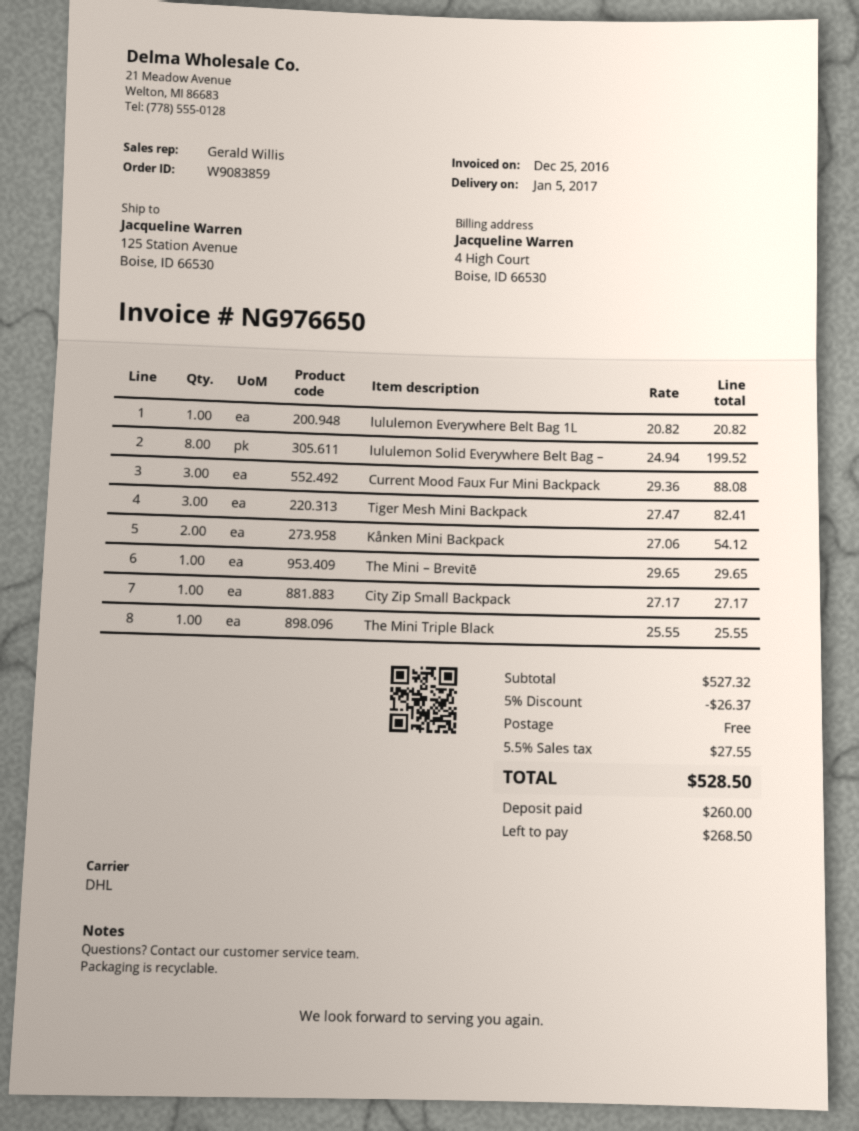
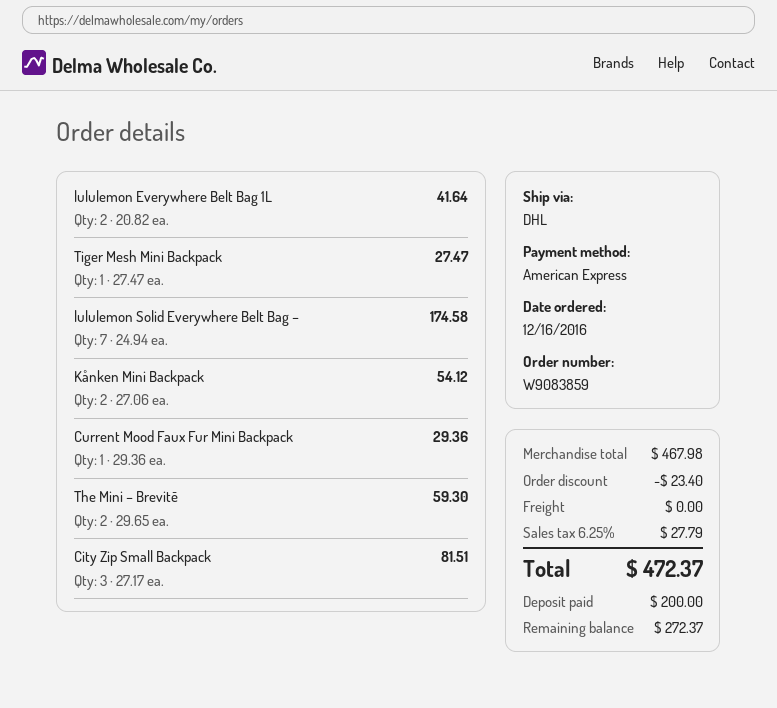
lululemon Everywhere Belt Bag 1L: 1 x 20.82 = 20.82 -> 2 x 20.82 = 41.64
lululemon Solid Everywhere Belt Bag –: 8 x 24.94 = 199.52 -> 7 x 24.94 = 174.58
Current Mood Faux Fur Mini Backpack: 3 x 29.36 = 88.08 -> 1 x 29.36 = 29.36
Tiger Mesh Mini Backpack: 3 x 27.47 = 82.41 -> 1 x 27.47 = 27.47
The Mini – Brevitē: 1 x 29.65 = 29.65 -> 2 x 29.65 = 59.30
City Zip Small Backpack: 1 x 27.17 = 27.17 -> 3 x 27.17 = 81.51
The Mini Triple Black: 1 x 25.55 = 25.55 -> none
subtotal: 527.32 -> 467.98
discount: 26.37 -> 23.40
tax: 5.5% = 27.55 -> 6.25% = 27.79
total: 528.50 -> 472.37
deposit: 260.00 -> 200.00
balance: 268.50 -> 272.37

